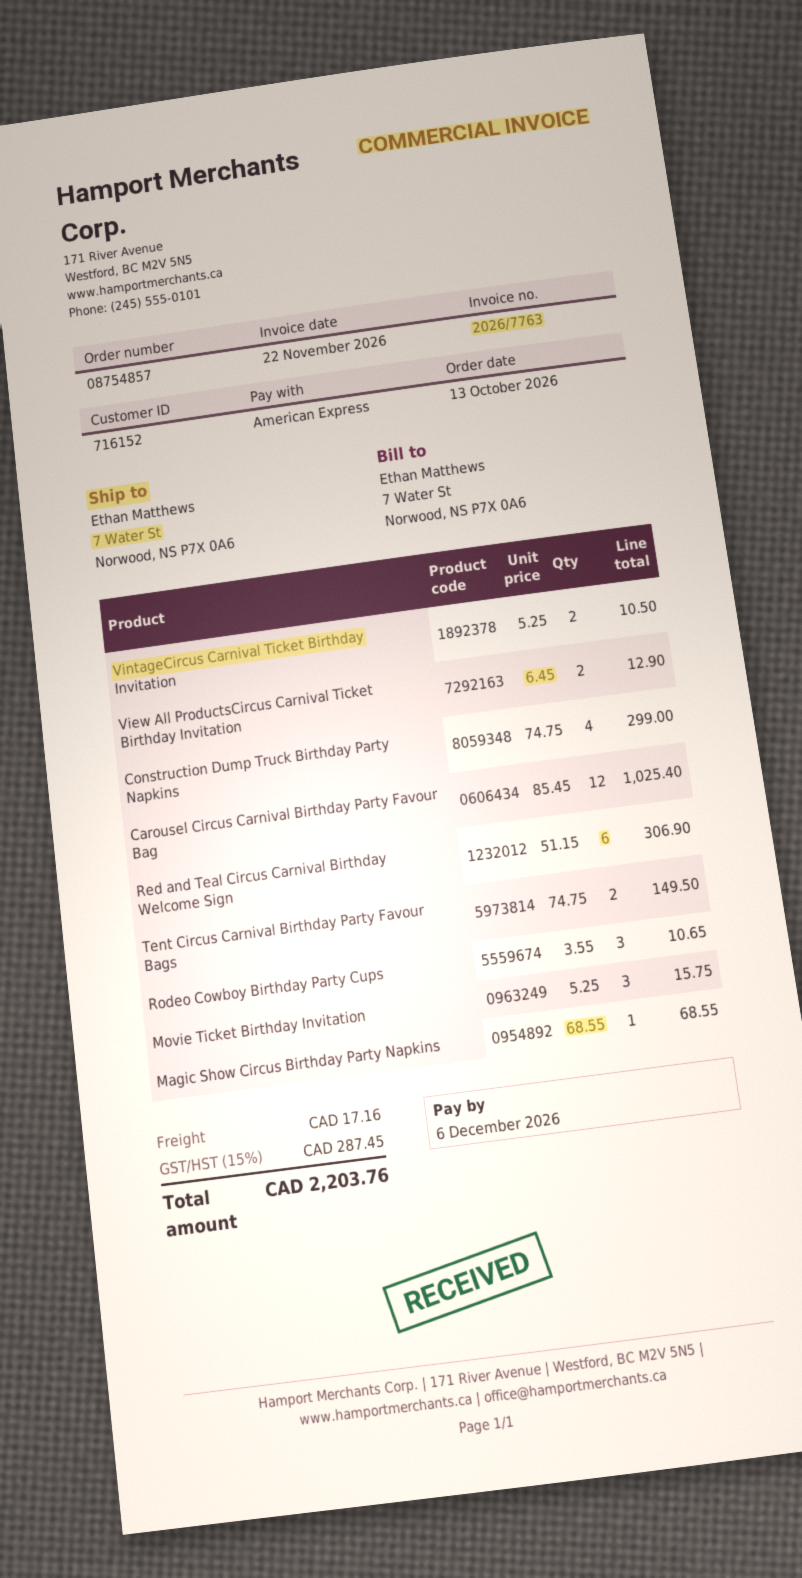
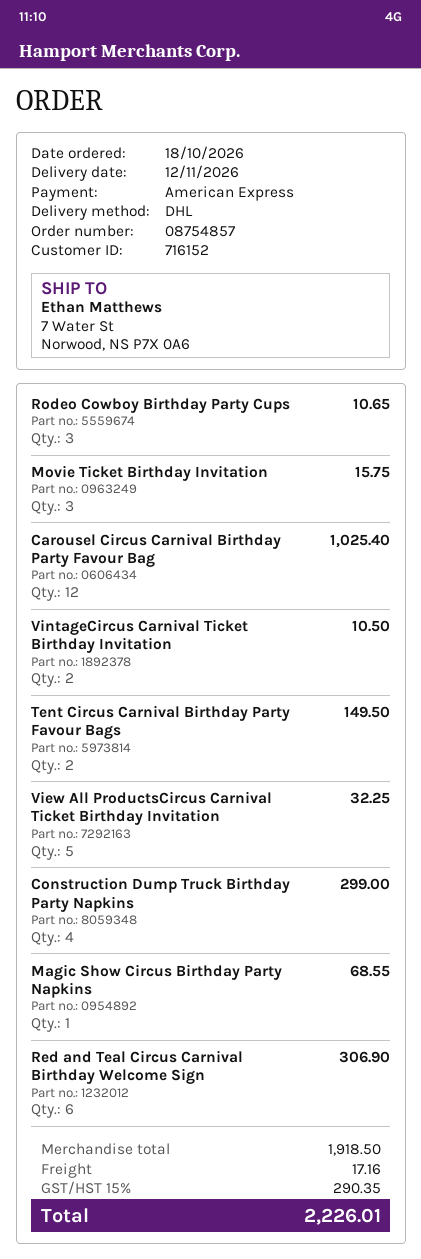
order date: 2026-10-13 -> 2026-10-18
View All ProductsCircus Carnival Ticket Birthday Invitation: 2 for 12.90 -> 5 for 32.25
tax: 15% = 287.45 -> 15% = 290.35
total: 2203.76 -> 2226.01

